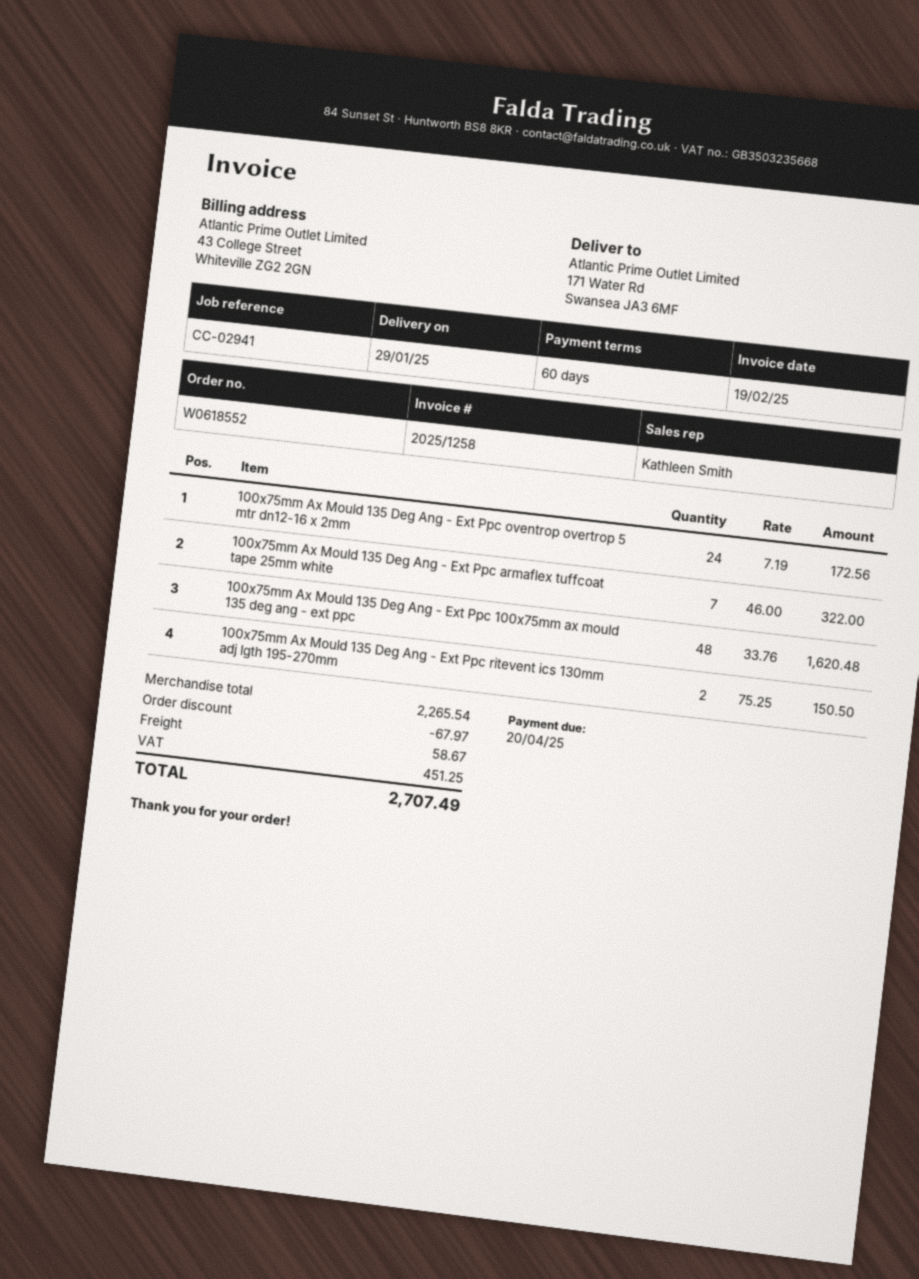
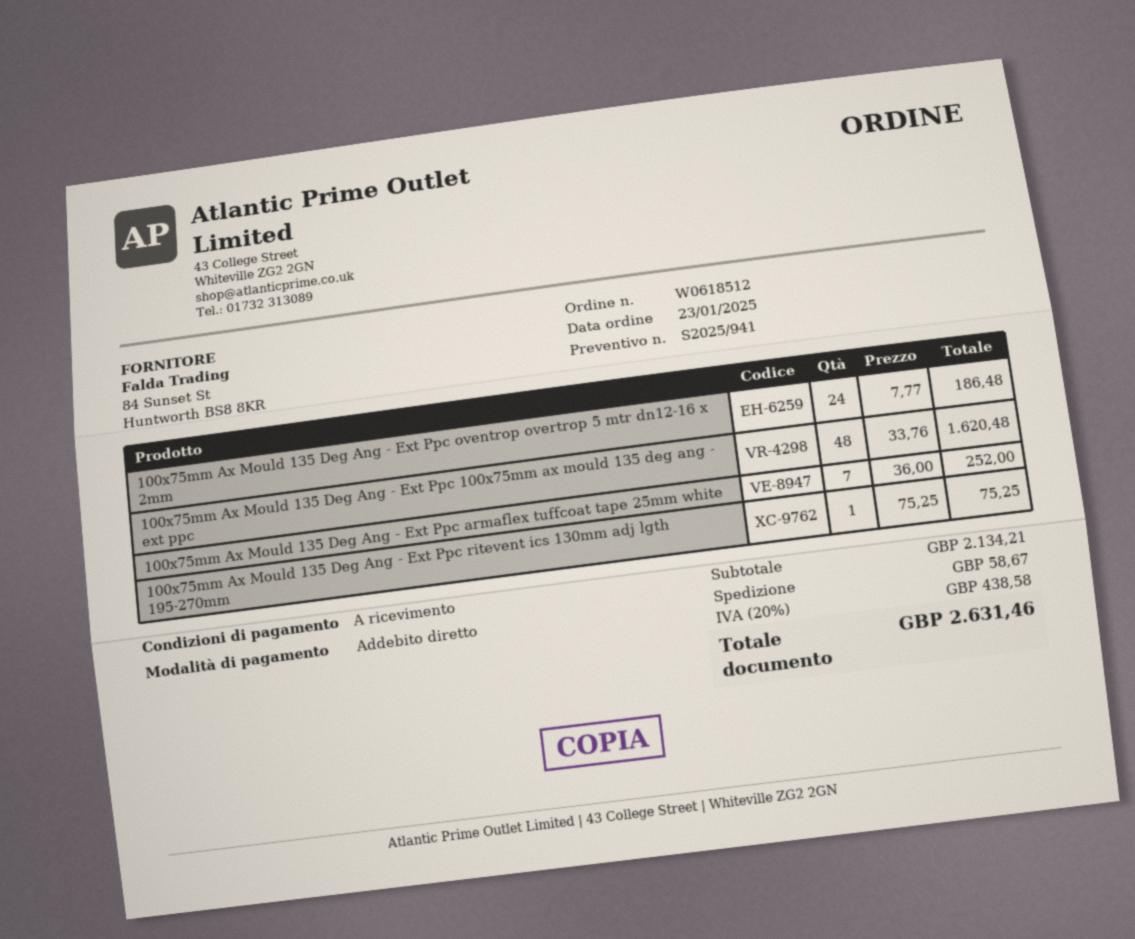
order number: W0618552 -> W0618512
payment terms: 60 days -> on receipt
100x75mm Ax Mould 135 Deg Ang - Ext Ppc oventrop overtrop 5 mtr dn12-16 x 2mm: 24 x 7.19 = 172.56 -> 24 x 7.77 = 186.48
100x75mm Ax Mould 135 Deg Ang - Ext Ppc armaflex tuffcoat tape 25mm white: 7 x 46.00 = 322.00 -> 7 x 36.00 = 252.00
100x75mm Ax Mould 135 Deg Ang - Ext Ppc ritevent ics 130mm adj lgth 195-270mm: 2 x 75.25 = 150.50 -> 1 x 75.25 = 75.25
subtotal: 2265.54 -> 2134.21
discount: 67.97 -> none
tax: 451.25 -> 438.58
total: 2707.49 -> 2631.46

